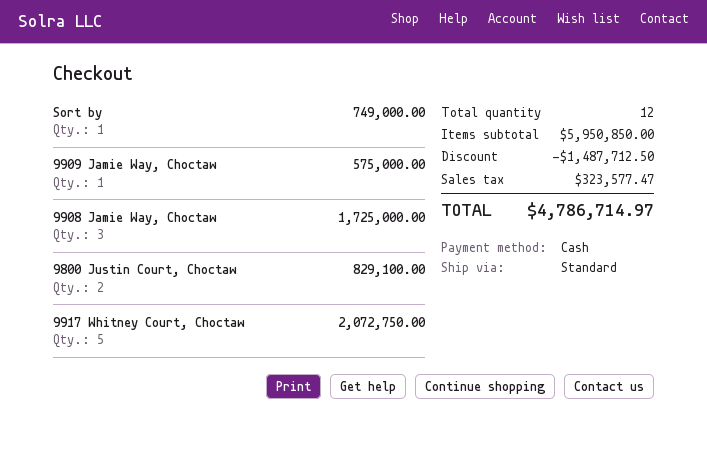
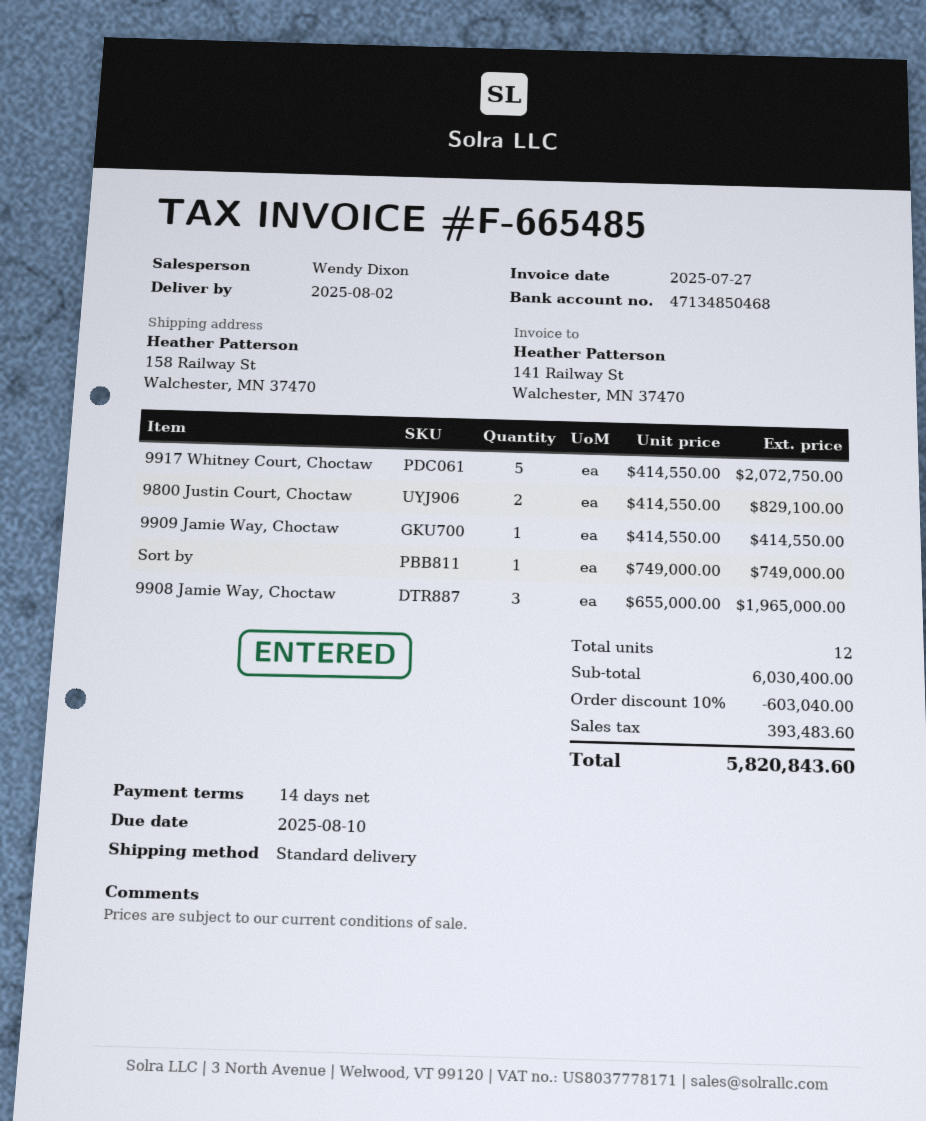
9909 Jamie Way, Choctaw: 1 for 575000.00 -> 1 for 414550.00
9908 Jamie Way, Choctaw: 3 for 1725000.00 -> 3 for 1965000.00
subtotal: 5950850.00 -> 6030400.00
discount: 1487712.50 -> 603040.00
tax: 323577.47 -> 393483.60
total: 4786714.97 -> 5820843.60

